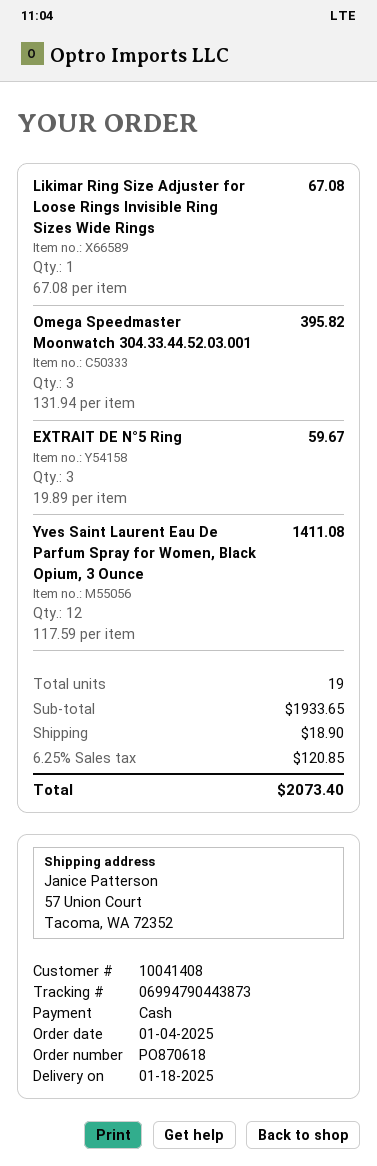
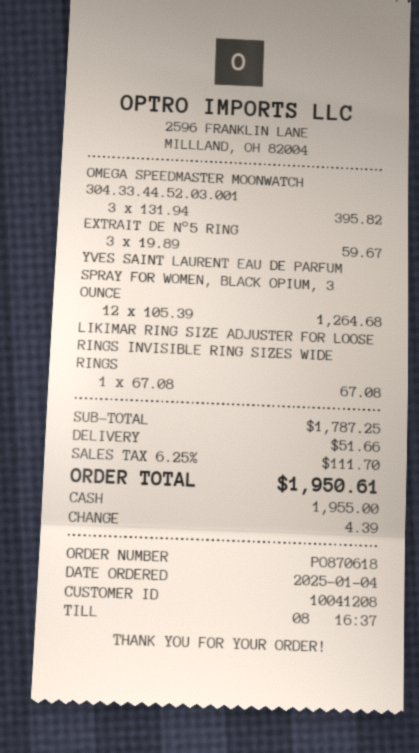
customer number: 10041408 -> 10041208
Yves Saint Laurent Eau De Parfum Spray for Women, Black Opium, 3 Ounce: 12 x 117.59 = 1411.08 -> 12 x 105.39 = 1264.68
subtotal: 1933.65 -> 1787.25
shipping: 18.90 -> 51.66
tax: 6.25% = 120.85 -> 6.25% = 111.70
total: 2073.40 -> 1950.61

